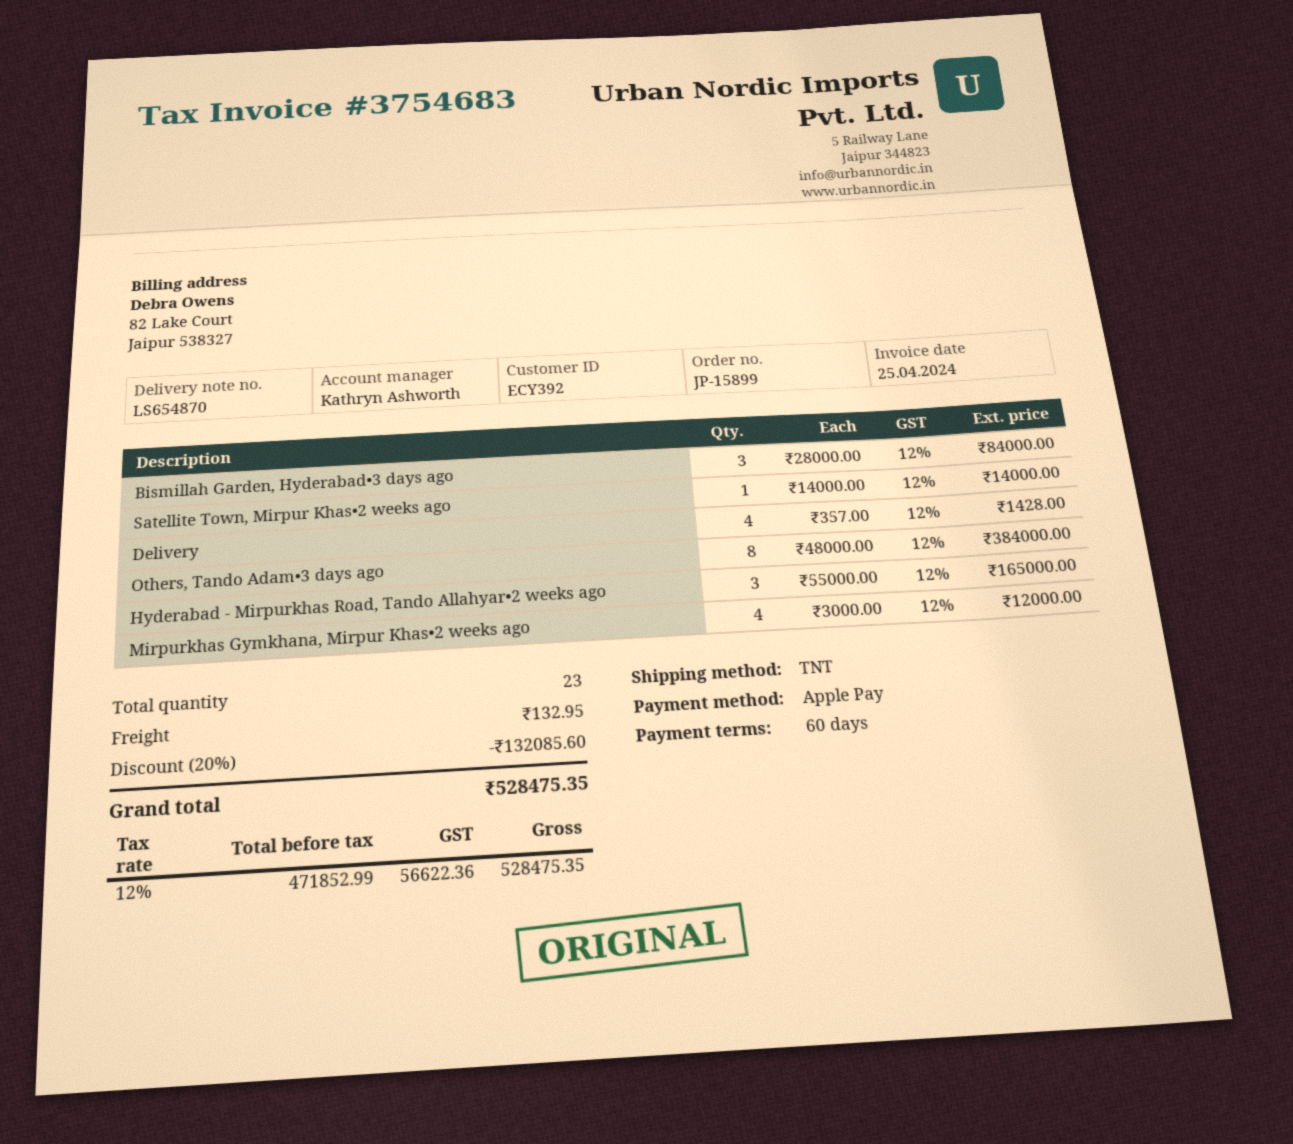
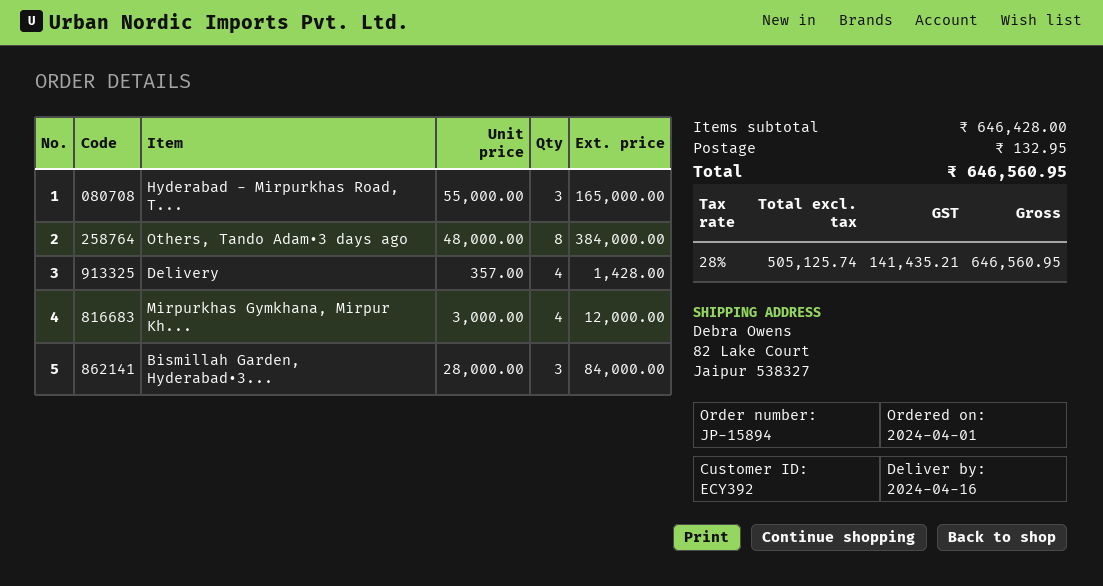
order number: JP-15899 -> JP-15894
Satellite Town, Mirpur Khas•2 weeks ago: 1 x 14000.00 = 14000.00 -> none
discount: 20% = 132085.60 -> none
net: 471852.99 -> 505125.74
tax: 12% = 56622.36 -> 28% = 141435.21
total: 528475.35 -> 646560.95

